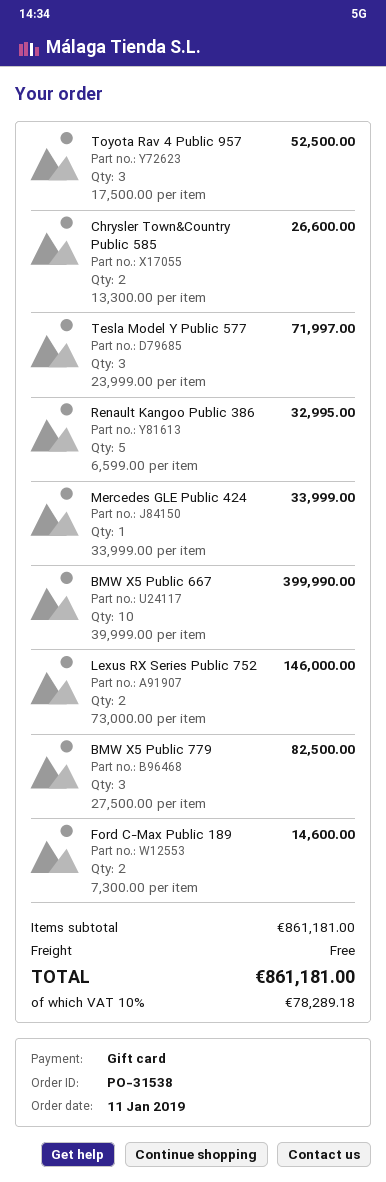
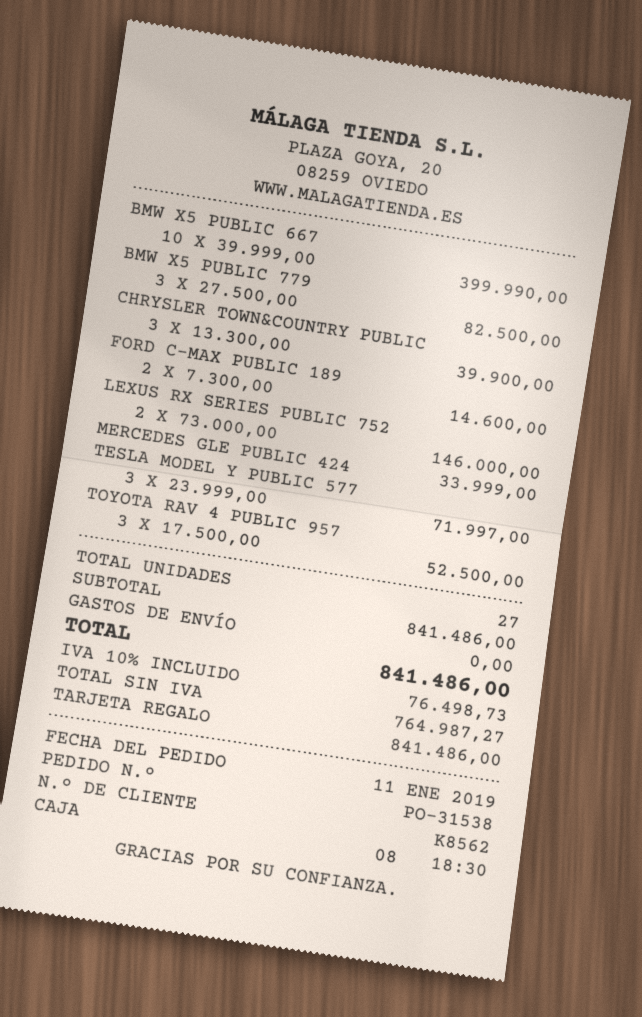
Chrysler Town&Country Public 585: 2 x 13300.00 = 26600.00 -> 3 x 13300.00 = 39900.00
Renault Kangoo Public 386: 5 x 6599.00 = 32995.00 -> none
subtotal: 861181.00 -> 841486.00
tax: 10% = 78289.18 -> 10% = 76498.73
total: 861181.00 -> 841486.00

